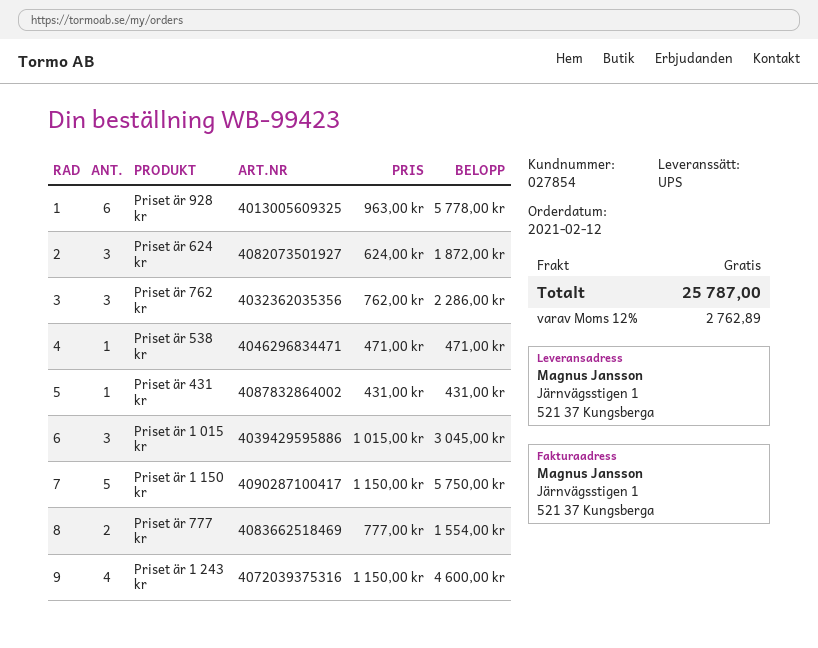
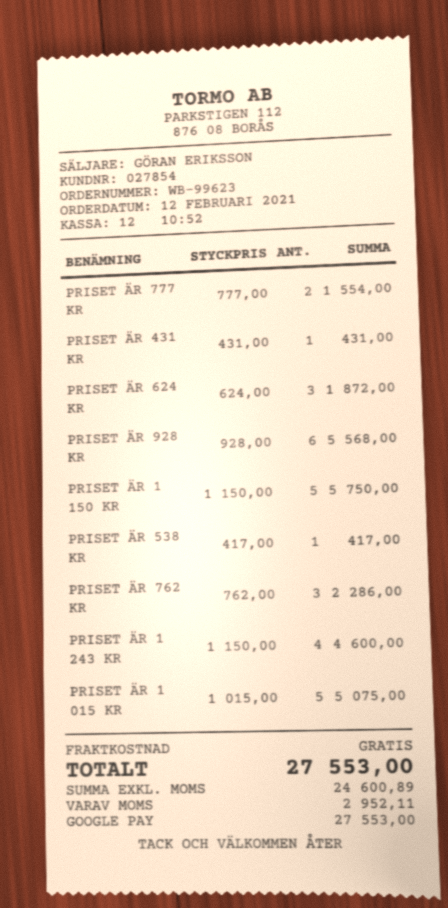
order number: WB-99423 -> WB-99623
Priset är 928 kr: 6 x 963.00 = 5778.00 -> 6 x 928.00 = 5568.00
Priset är 538 kr: 1 x 471.00 = 471.00 -> 1 x 417.00 = 417.00
Priset är 1 015 kr: 3 x 1015.00 = 3045.00 -> 5 x 1015.00 = 5075.00
tax: 2762.89 -> 2952.11
total: 25787.00 -> 27553.00

